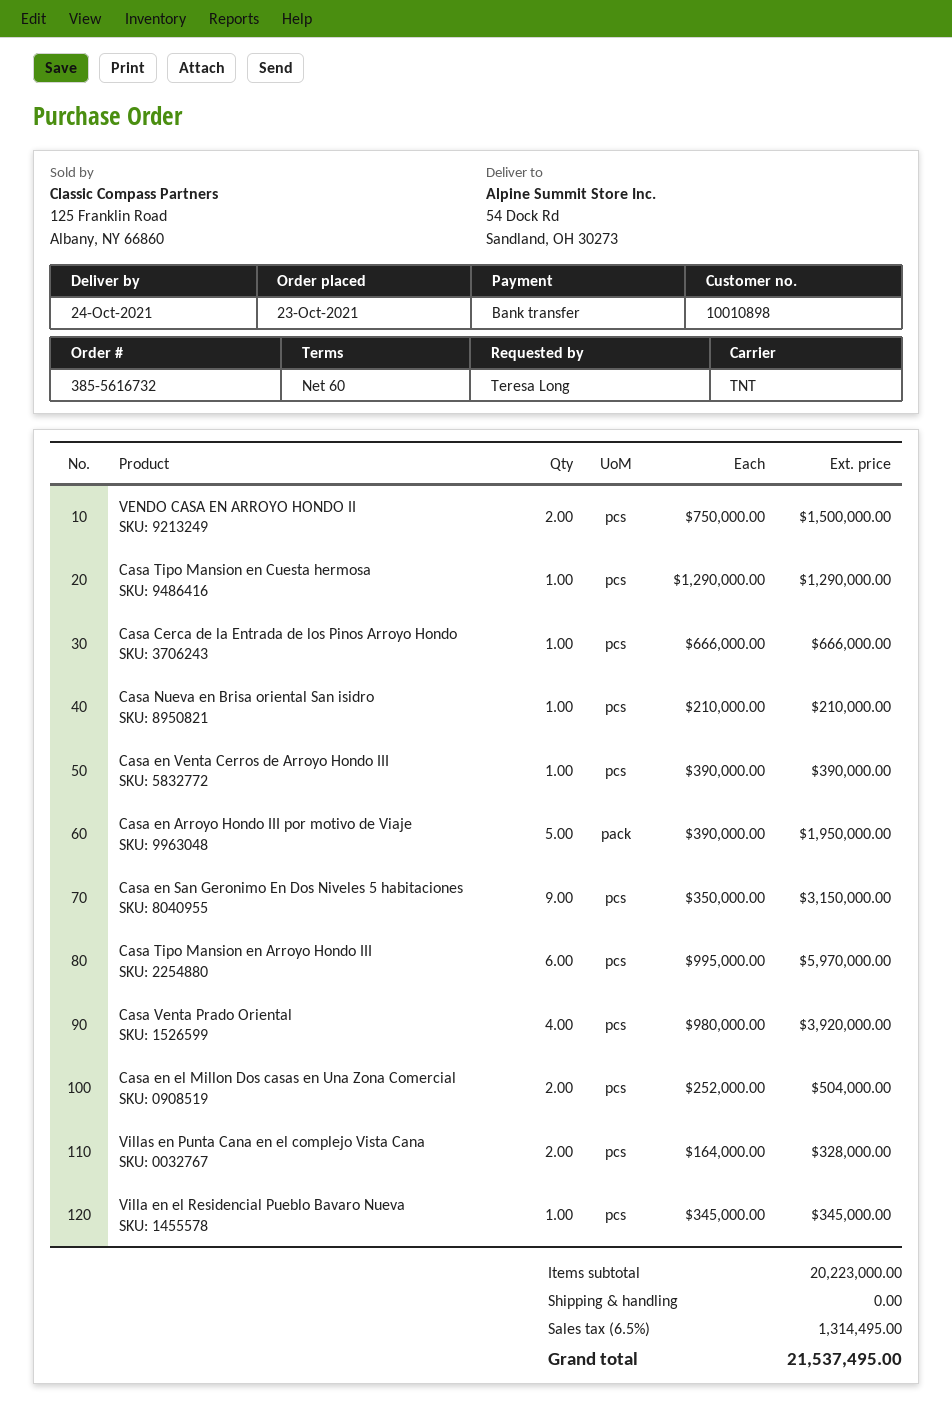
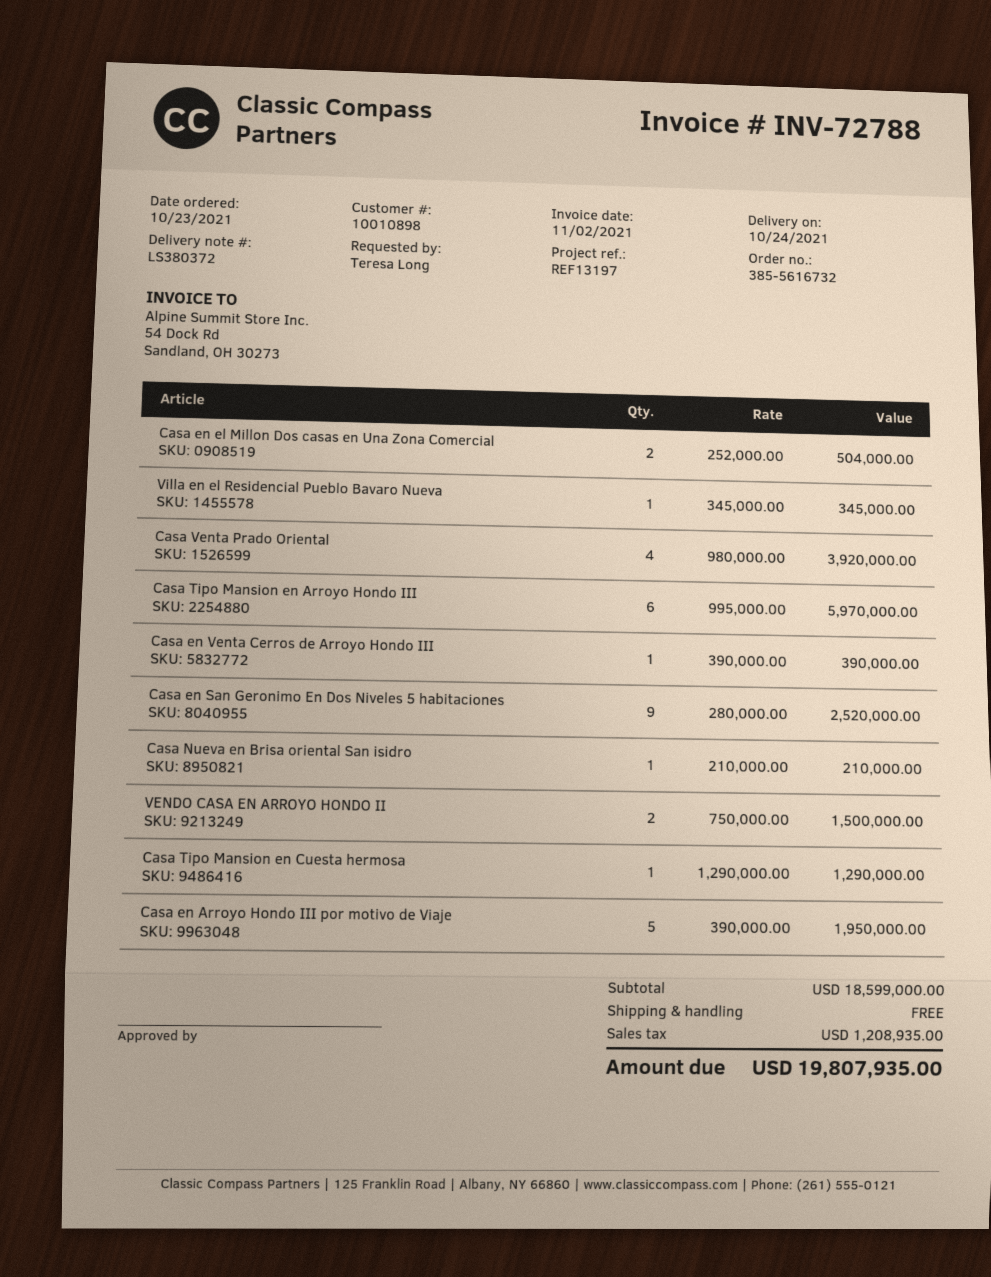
Casa Cerca de la Entrada de los Pinos Arroyo Hondo: 1 x 666000.00 = 666000.00 -> none
Casa en San Geronimo En Dos Niveles 5 habitaciones: 9 x 350000.00 = 3150000.00 -> 9 x 280000.00 = 2520000.00
Villas en Punta Cana en el complejo Vista Cana: 2 x 164000.00 = 328000.00 -> none
subtotal: 20223000.00 -> 18599000.00
tax: 1314495.00 -> 1208935.00
total: 21537495.00 -> 19807935.00

